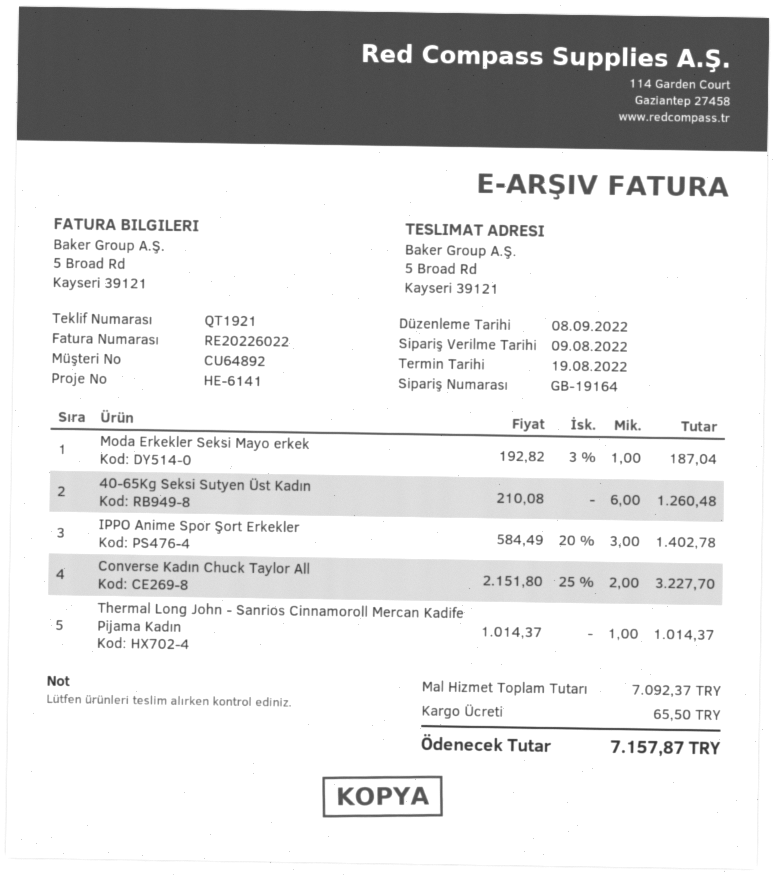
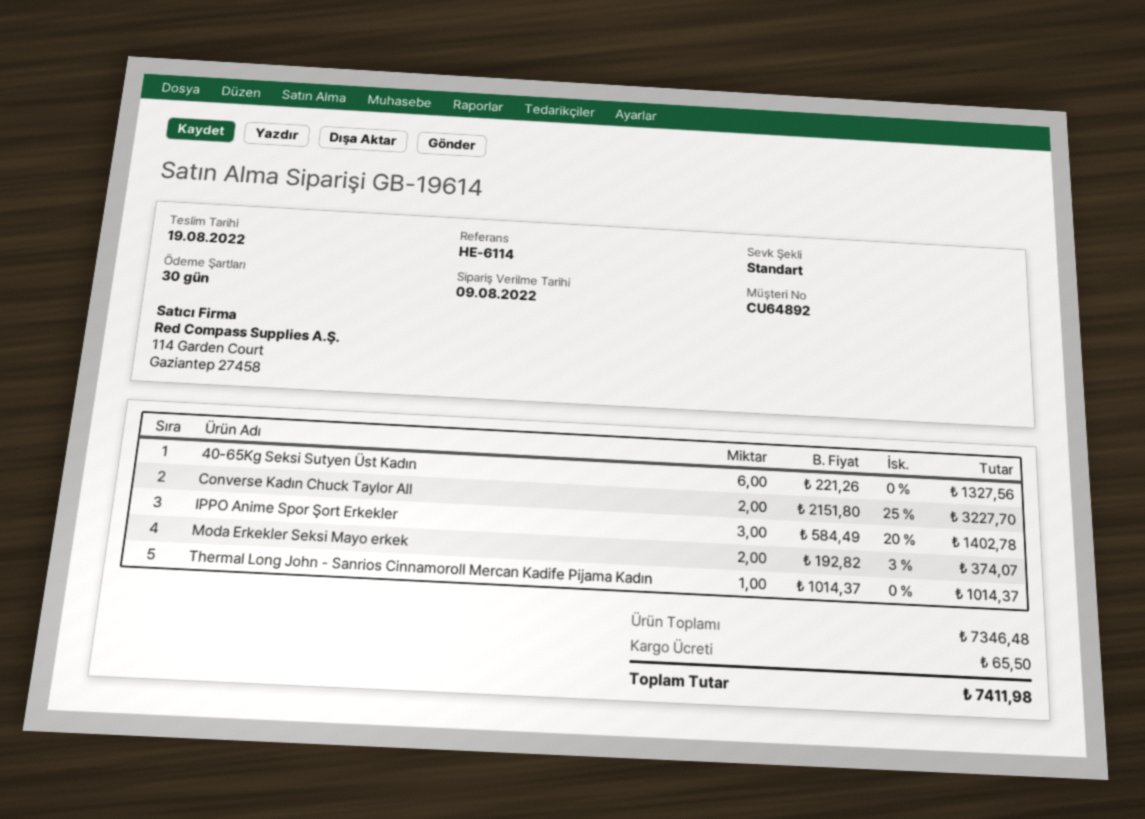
order number: GB-19164 -> GB-19614
reference: HE-6141 -> HE-6114
Moda Erkekler Seksi Mayo erkek: 1 x 192.82 - 3% = 187.04 -> 2 x 192.82 - 3% = 374.07
40-65Kg Seksi Sutyen Üst Kadın: 6 x 210.08 = 1260.48 -> 6 x 221.26 = 1327.56
subtotal: 7092.37 -> 7346.48
total: 7157.87 -> 7411.98

